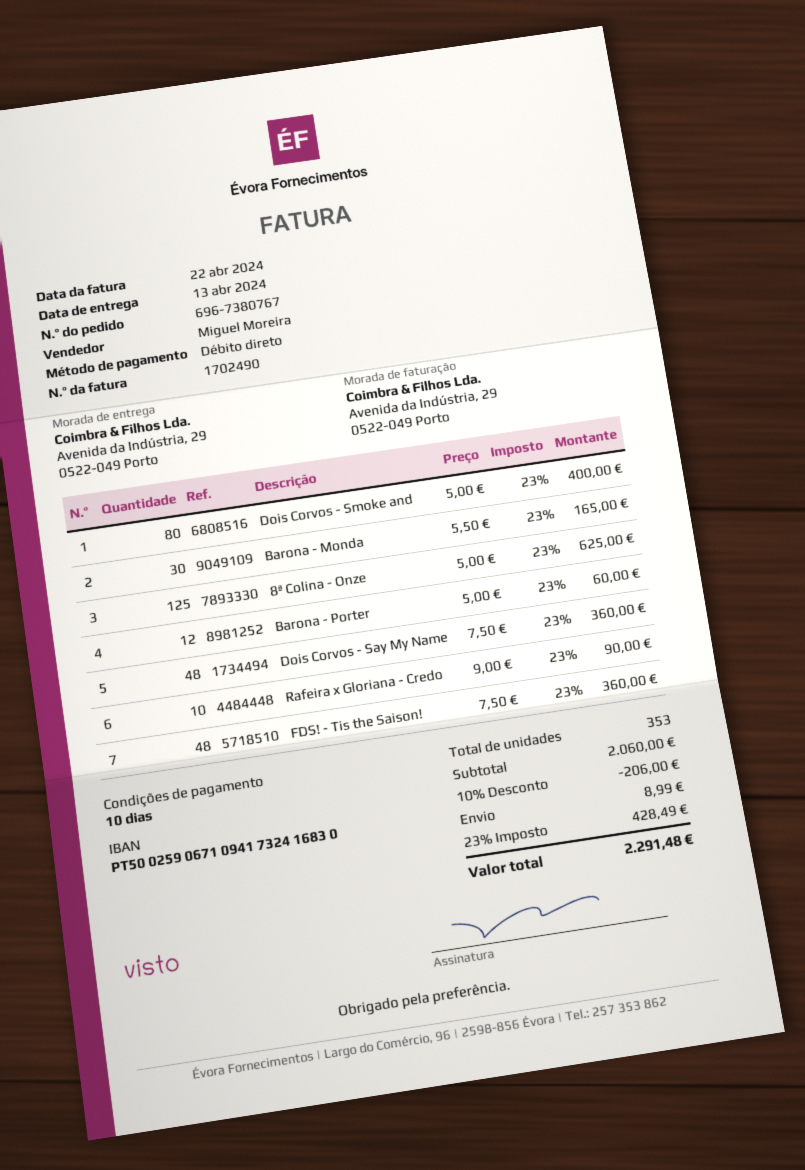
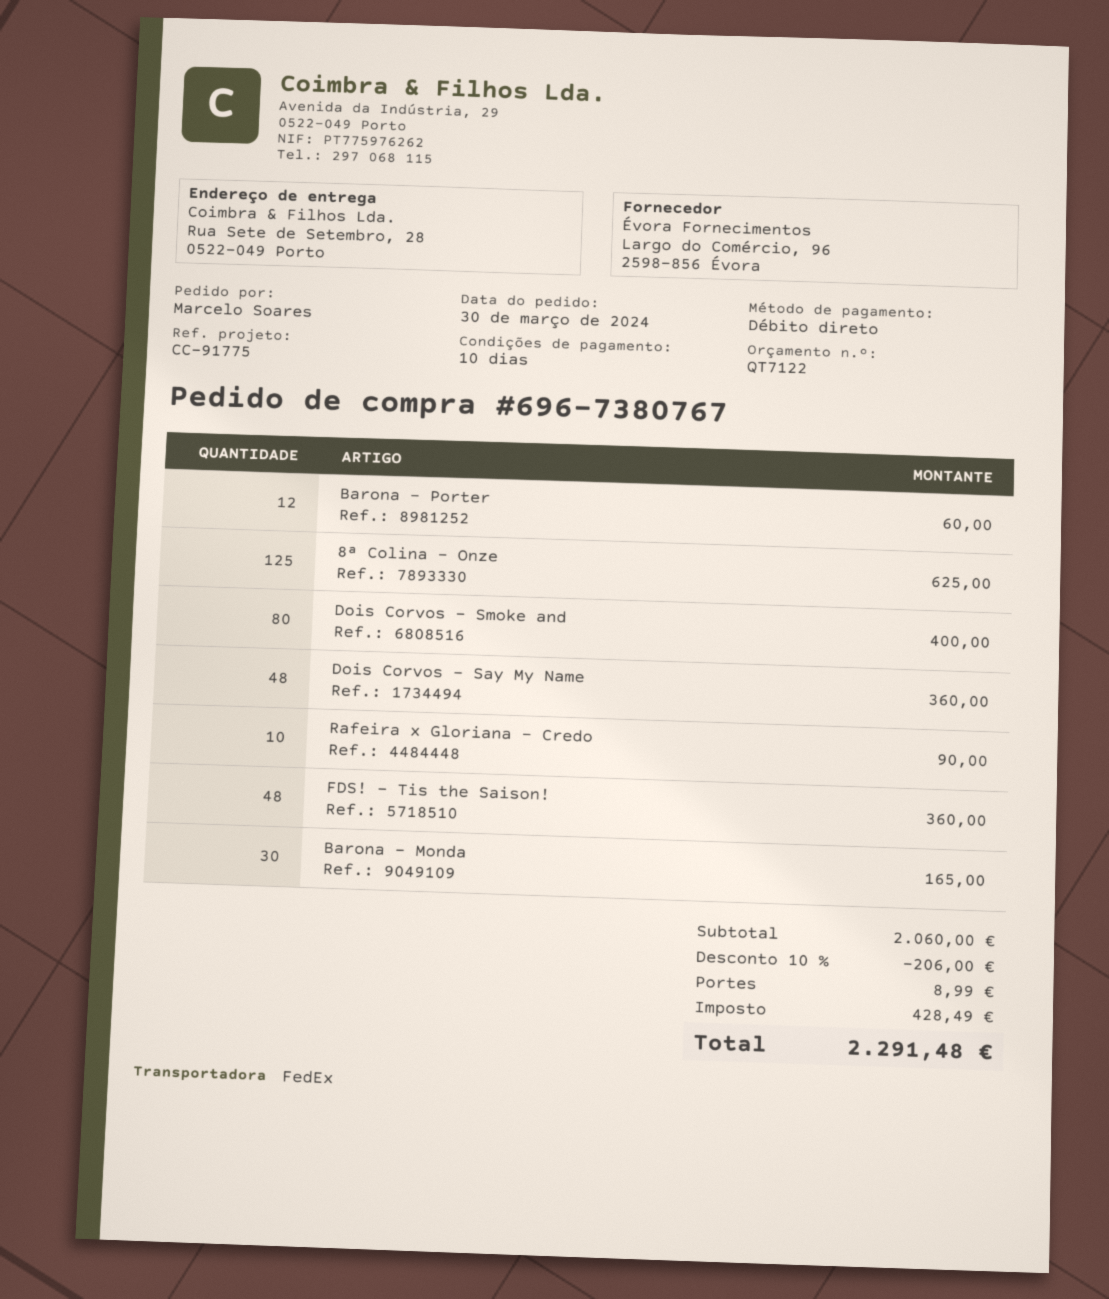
ship to: Avenida da Indústria, 29, 0522-049 Porto -> Rua Sete de Setembro, 28, 0522-049 Porto

